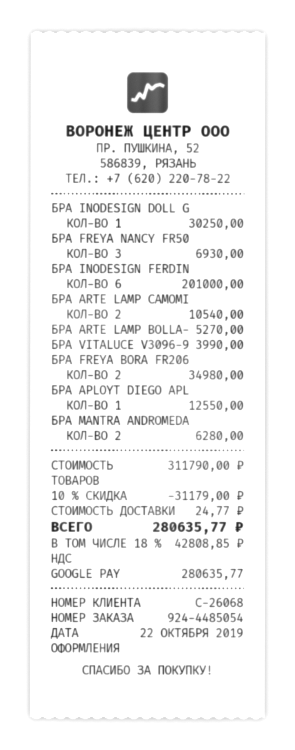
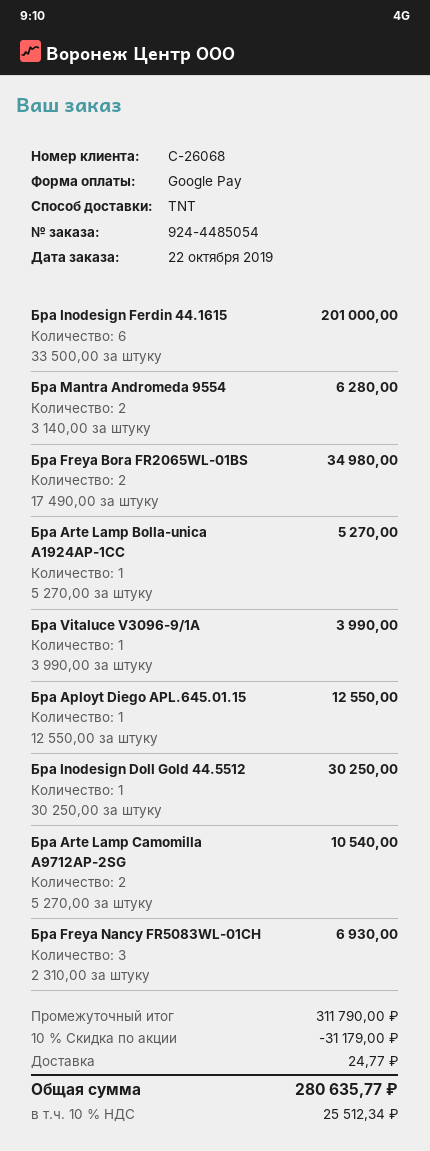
tax: 18% = 42808.85 -> 10% = 25512.34

